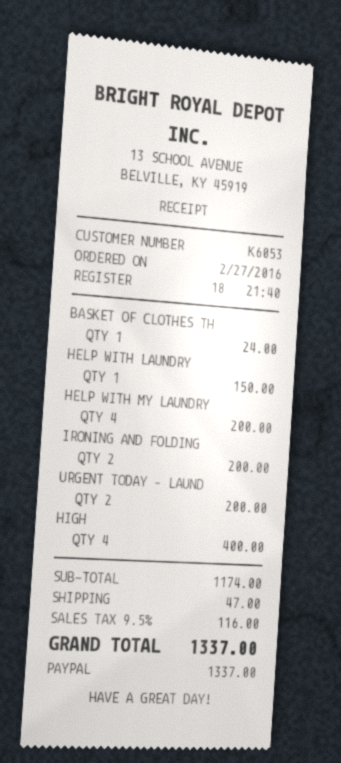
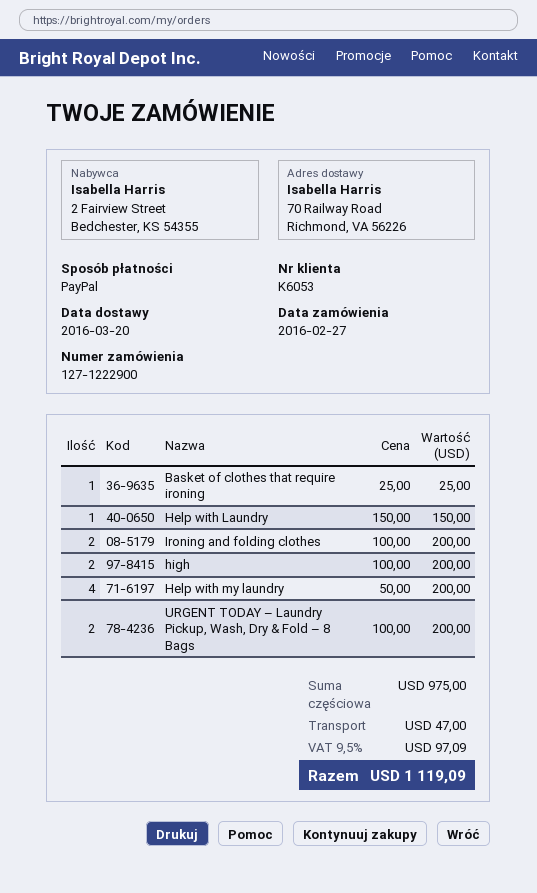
BASKET OF CLOTHES TH: 1 for 24.00 -> 1 for 25.00
HIGH: 4 for 400.00 -> 2 for 200.00
subtotal: 1174.00 -> 975.00
tax: 9.5% = 116.00 -> 9.5% = 97.09
total: 1337.00 -> 1119.09

